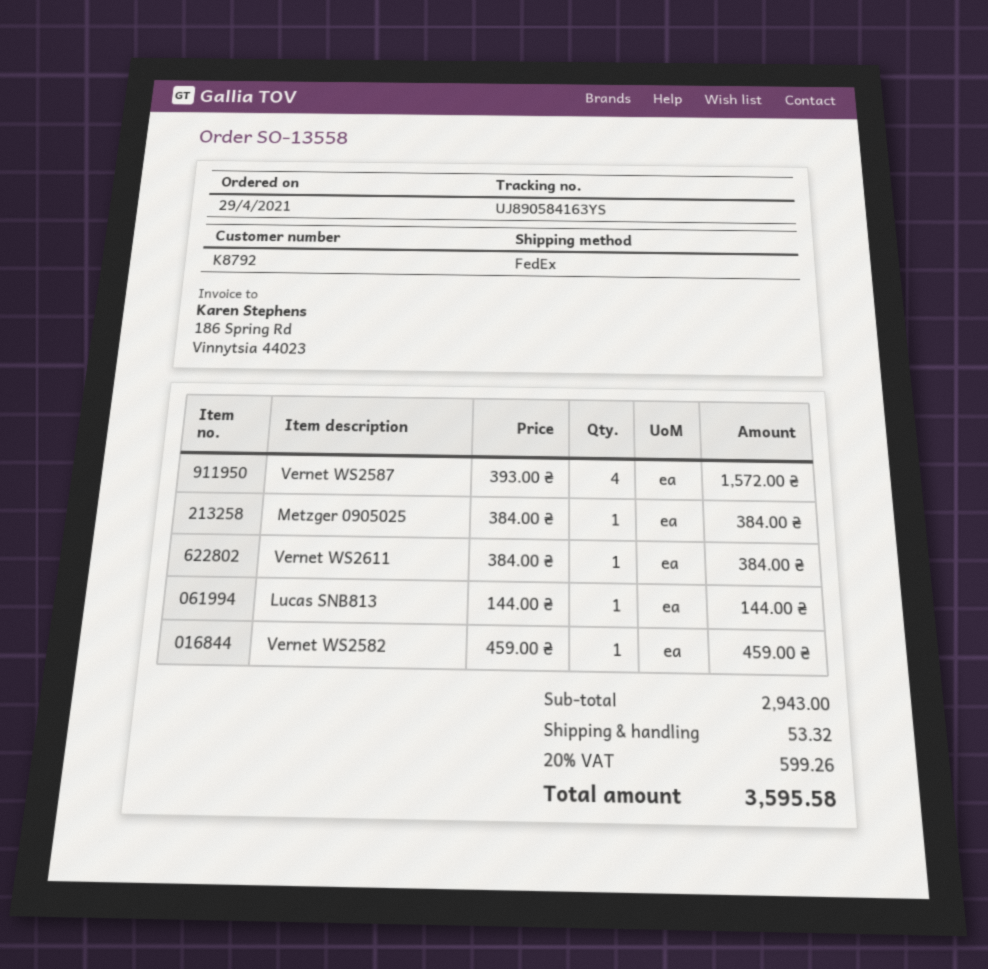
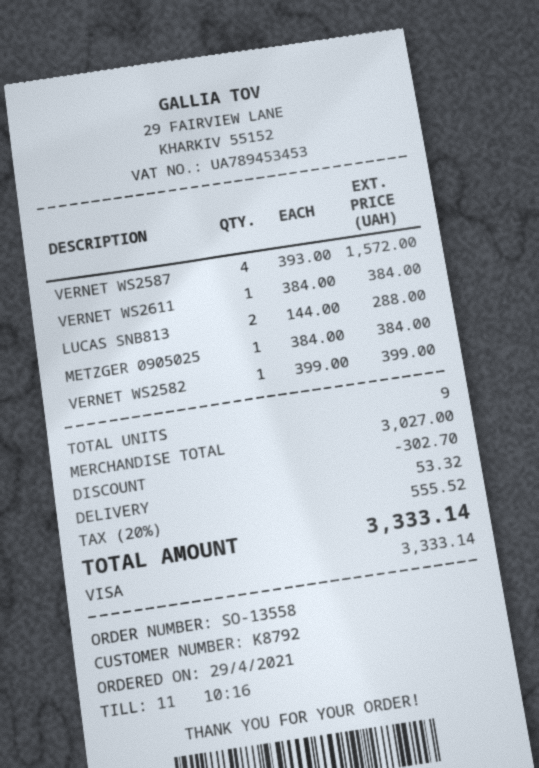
Lucas SNB813: 1 x 144.00 = 144.00 -> 2 x 144.00 = 288.00
Vernet WS2582: 1 x 459.00 = 459.00 -> 1 x 399.00 = 399.00
subtotal: 2943.00 -> 3027.00
discount: none -> 302.70
tax: 20% = 599.26 -> 20% = 555.52
total: 3595.58 -> 3333.14

